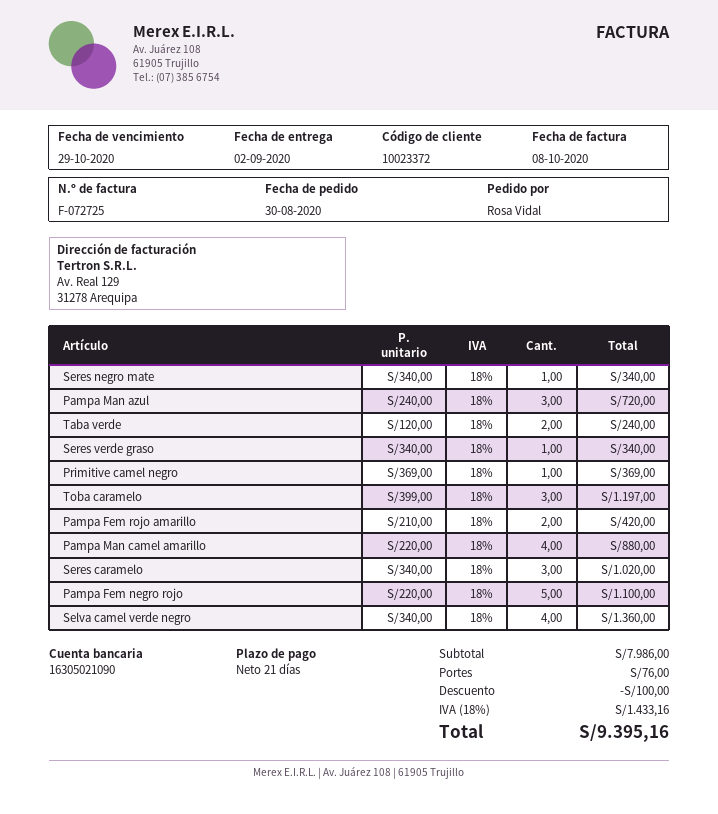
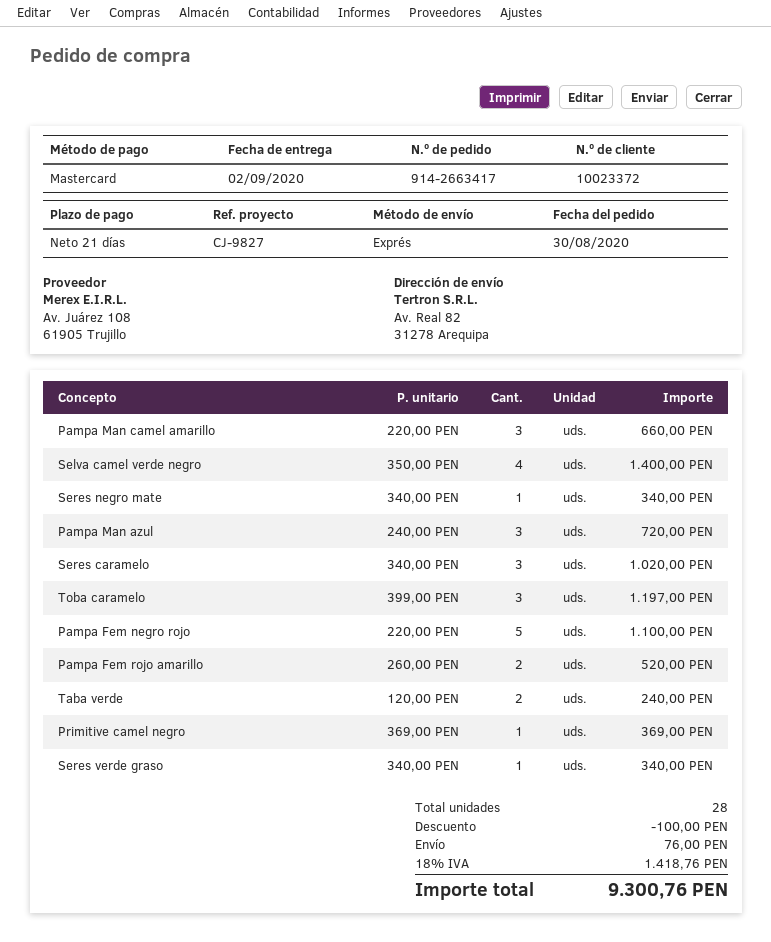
Pampa Fem rojo amarillo: 2 x 210.00 = 420.00 -> 2 x 260.00 = 520.00
Pampa Man camel amarillo: 4 x 220.00 = 880.00 -> 3 x 220.00 = 660.00
Selva camel verde negro: 4 x 340.00 = 1360.00 -> 4 x 350.00 = 1400.00
tax: 18% = 1433.16 -> 18% = 1418.76
total: 9395.16 -> 9300.76

